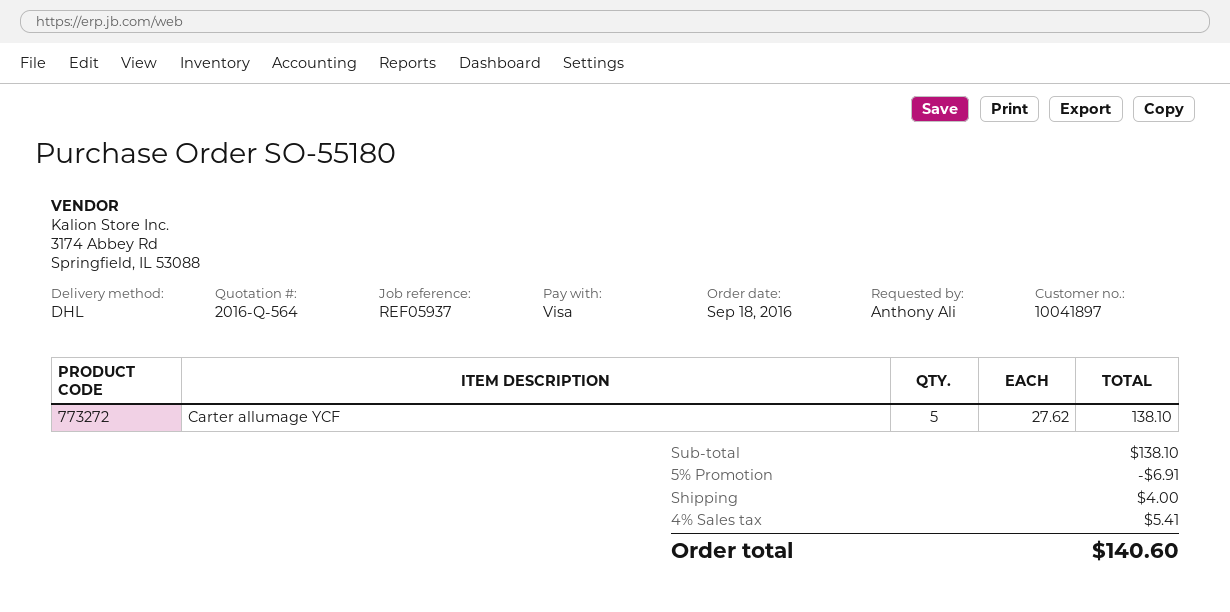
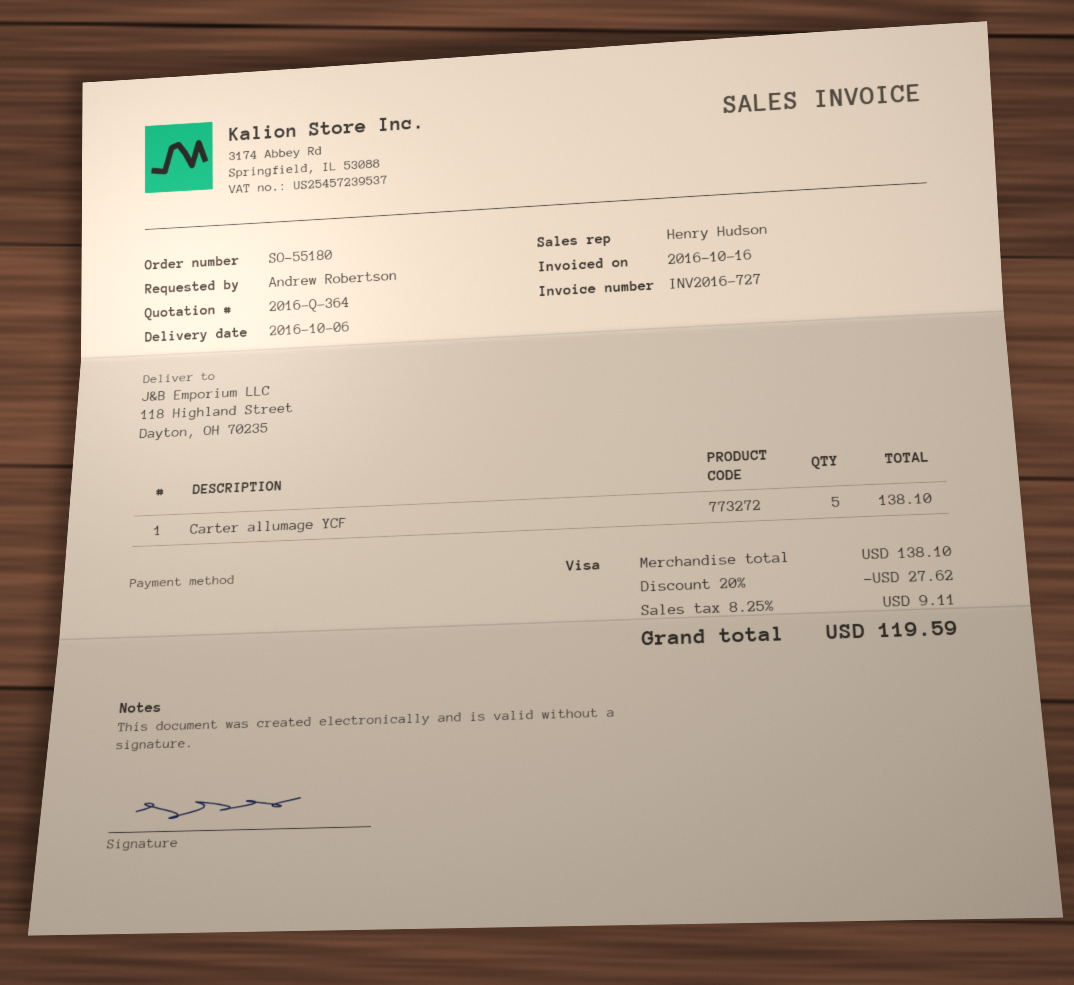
quote number: 2016-Q-564 -> 2016-Q-364
ordered by: Anthony Ali -> Andrew Robertson
discount: 5% = 6.91 -> 20% = 27.62
shipping: 4.00 -> none
tax: 4% = 5.41 -> 8.25% = 9.11
total: 140.60 -> 119.59

